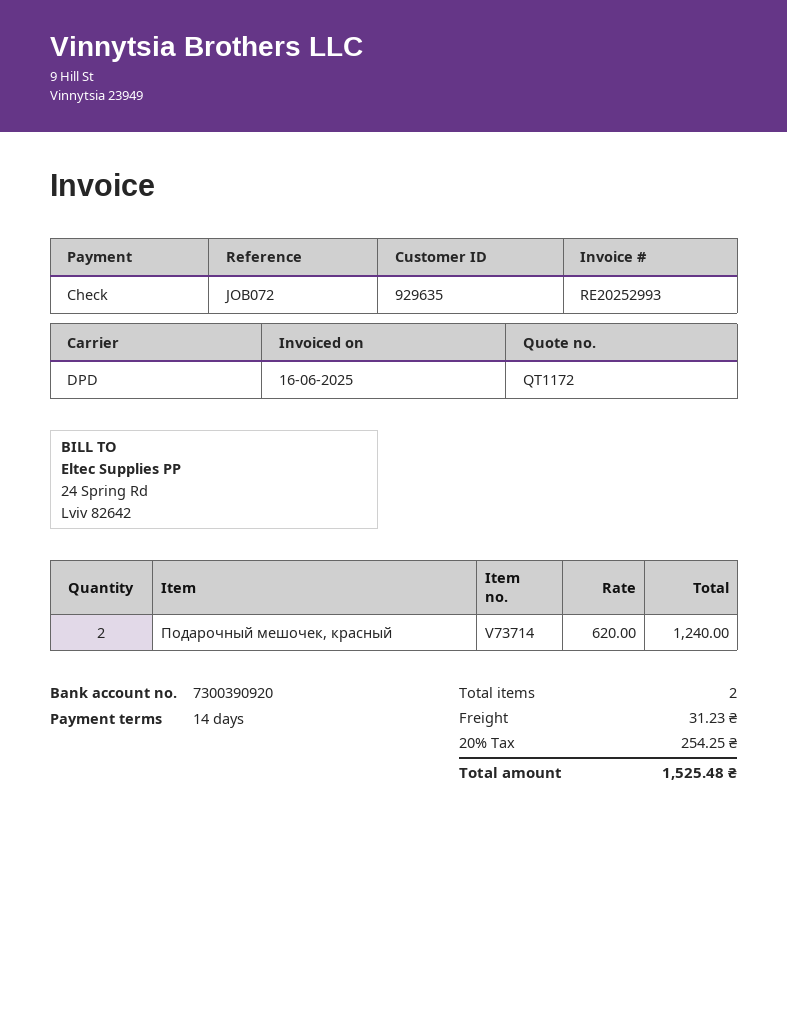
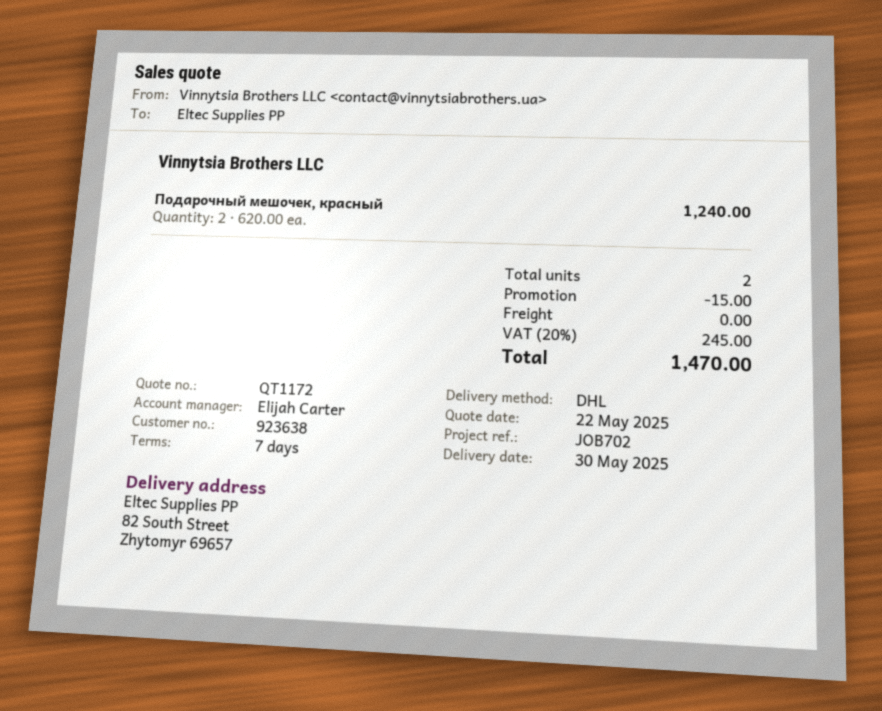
payment terms: 14 days -> 7 days
customer number: 929635 -> 923638
reference: JOB072 -> JOB702
shipping method: DPD -> DHL
discount: none -> 15.00
shipping: 31.23 -> 0.00
tax: 20% = 254.25 -> 20% = 245.00
total: 1525.48 -> 1470.00

